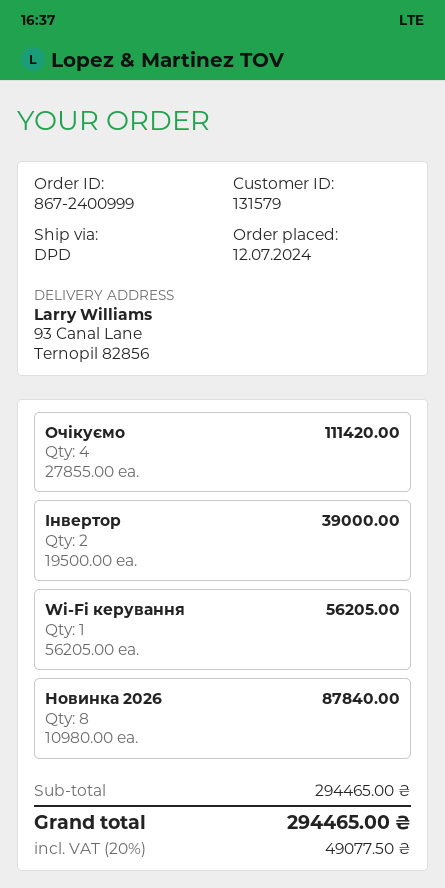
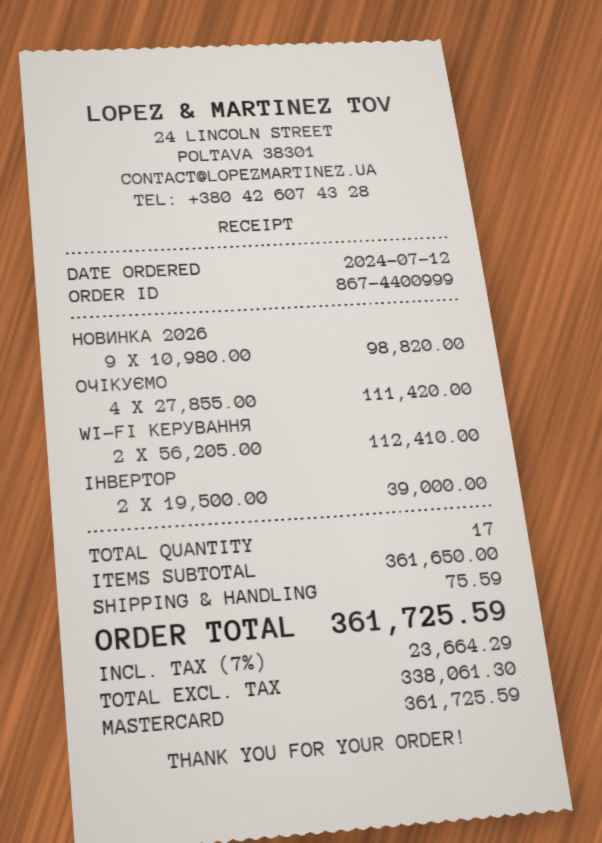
order number: 867-2400999 -> 867-4400999
Wi-Fi керування: 1 x 56205.00 = 56205.00 -> 2 x 56205.00 = 112410.00
Новинка 2026: 8 x 10980.00 = 87840.00 -> 9 x 10980.00 = 98820.00
subtotal: 294465.00 -> 361650.00
shipping: none -> 75.59
tax: 20% = 49077.50 -> 7% = 23664.29
total: 294465.00 -> 361725.59

